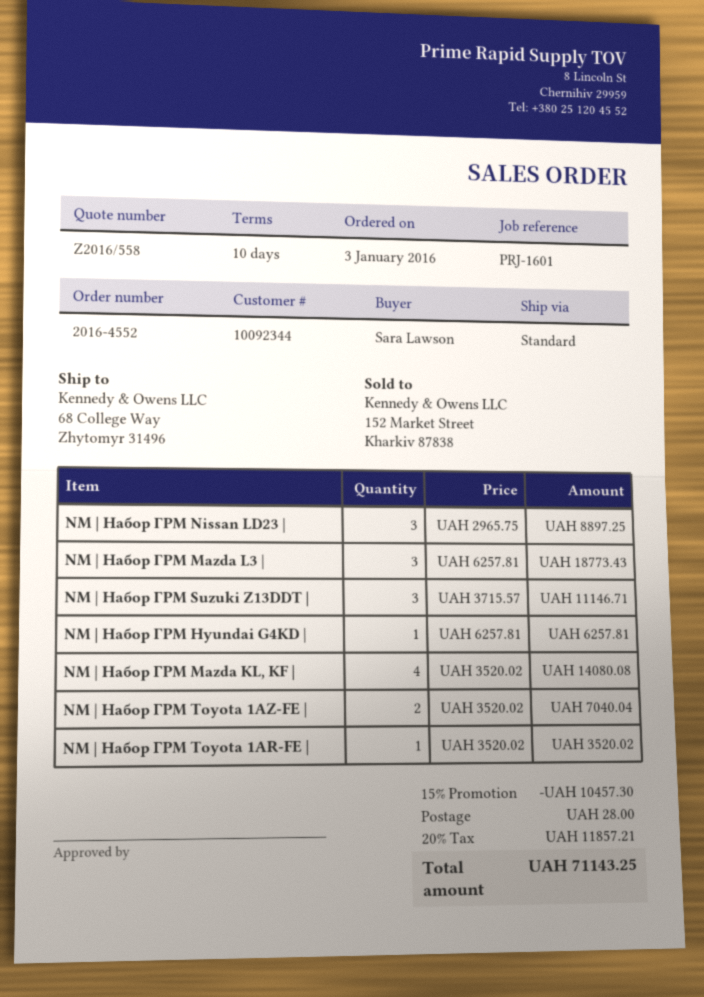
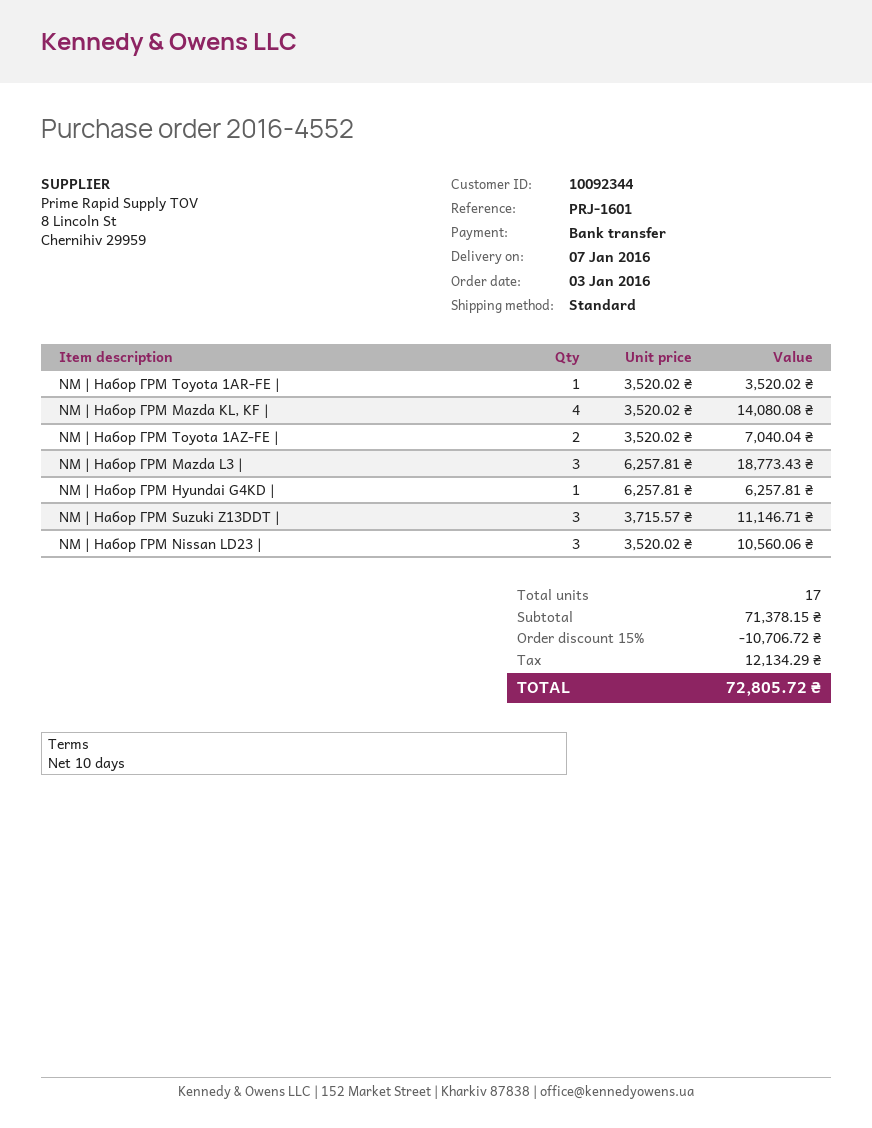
NM | Набор ГРМ Nissan LD23 |: 3 x 2965.75 = 8897.25 -> 3 x 3520.02 = 10560.06
discount: 15% = 10457.30 -> 15% = 10706.72
shipping: 28.00 -> none
tax: 11857.21 -> 12134.29
total: 71143.25 -> 72805.72

